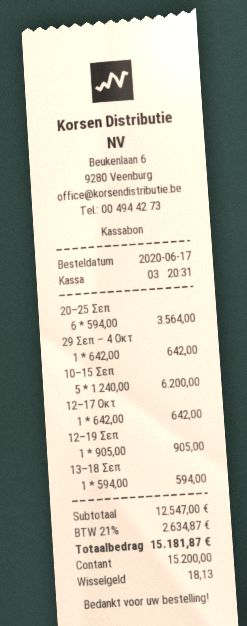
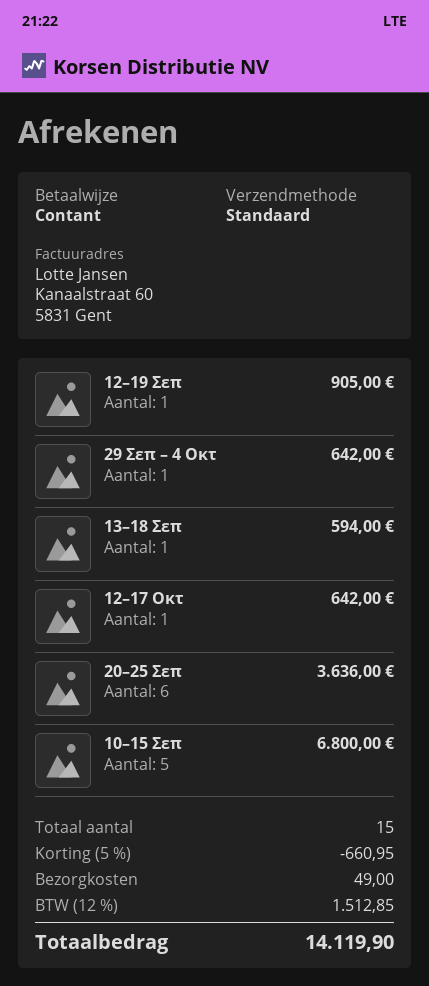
20–25 Σεπ: 6 for 3564.00 -> 6 for 3636.00
10–15 Σεπ: 5 for 6200.00 -> 5 for 6800.00
discount: none -> 5% = 660.95
shipping: none -> 49.00
tax: 21% = 2634.87 -> 12% = 1512.85
total: 15181.87 -> 14119.90

